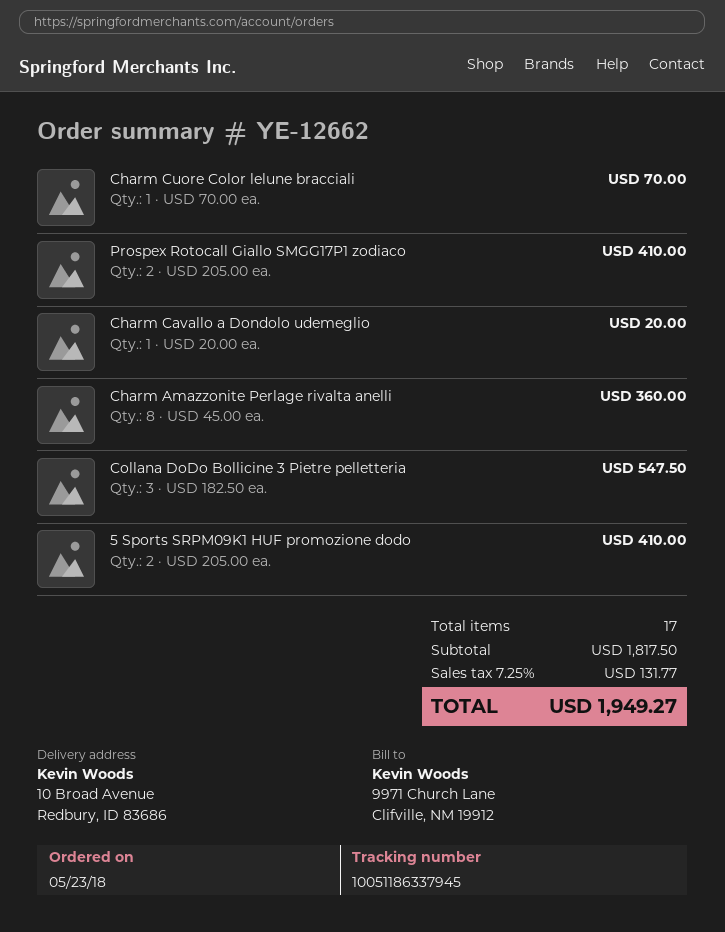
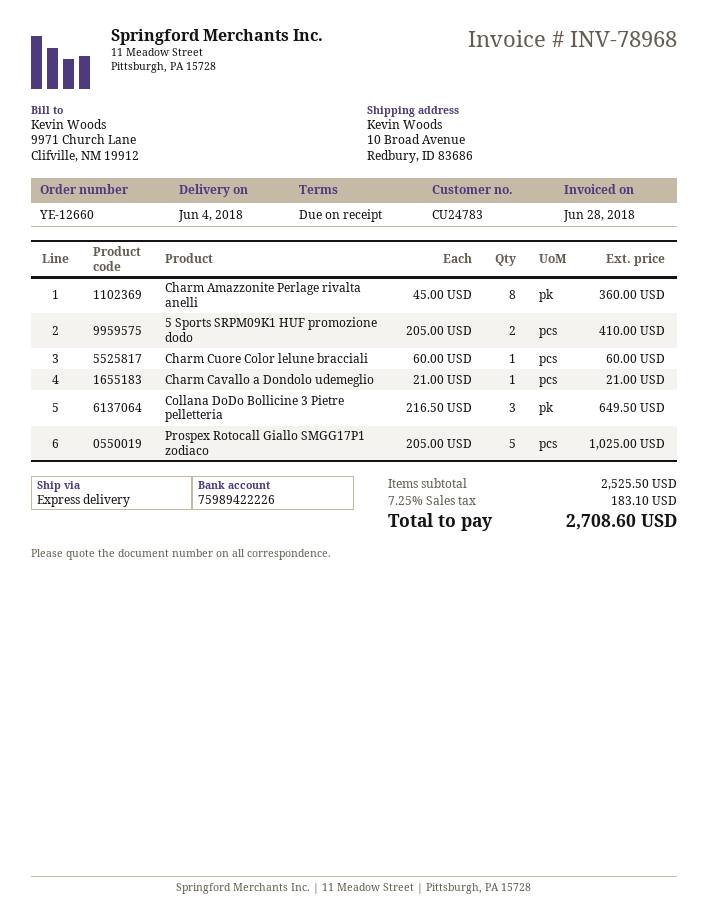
order number: YE-12662 -> YE-12660
Charm Cuore Color lelune bracciali: 1 x 70.00 = 70.00 -> 1 x 60.00 = 60.00
Prospex Rotocall Giallo SMGG17P1 zodiaco: 2 x 205.00 = 410.00 -> 5 x 205.00 = 1025.00
Charm Cavallo a Dondolo udemeglio: 1 x 20.00 = 20.00 -> 1 x 21.00 = 21.00
Collana DoDo Bollicine 3 Pietre pelletteria: 3 x 182.50 = 547.50 -> 3 x 216.50 = 649.50
subtotal: 1817.50 -> 2525.50
tax: 7.25% = 131.77 -> 7.25% = 183.10
total: 1949.27 -> 2708.60

